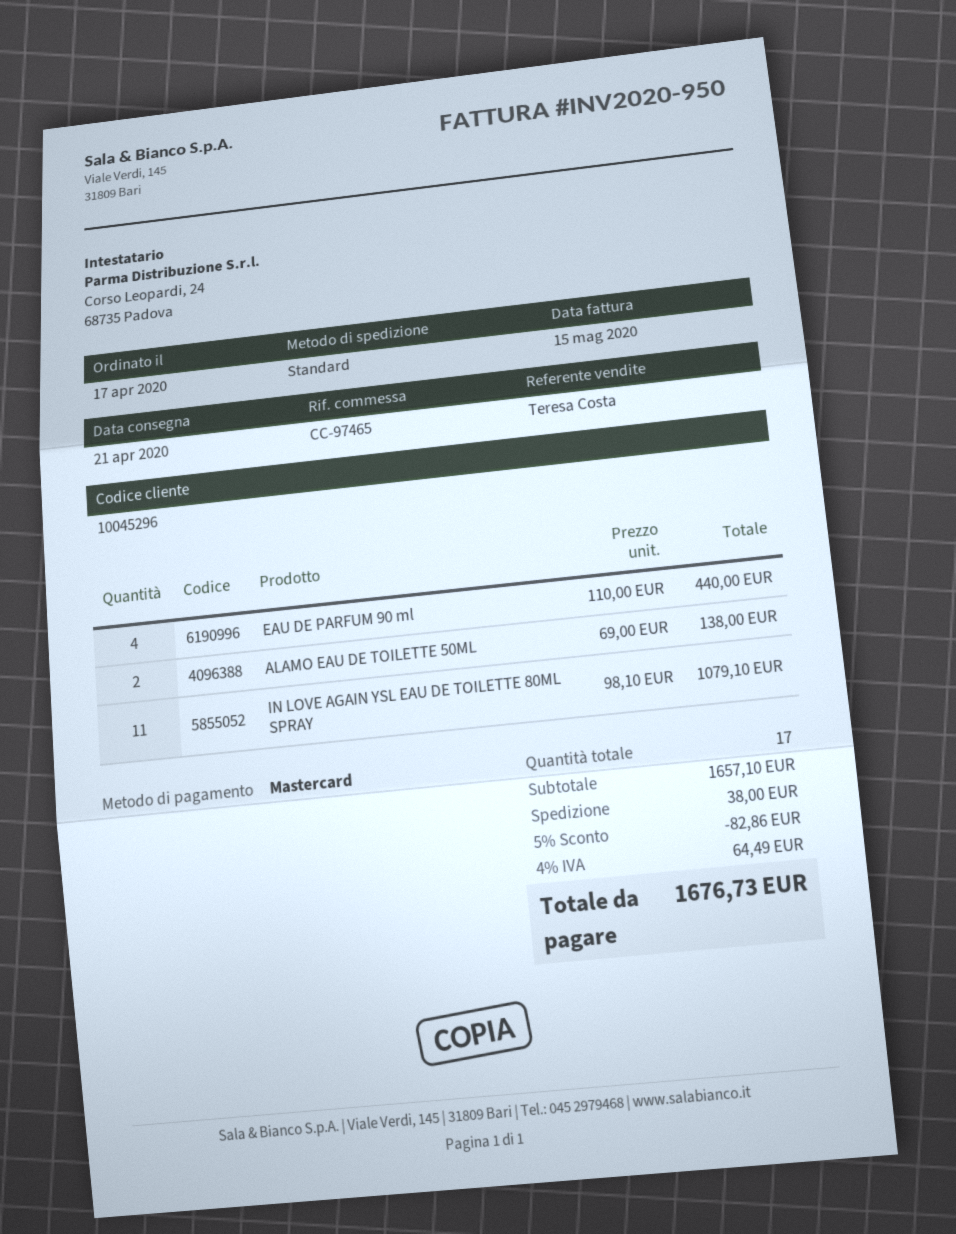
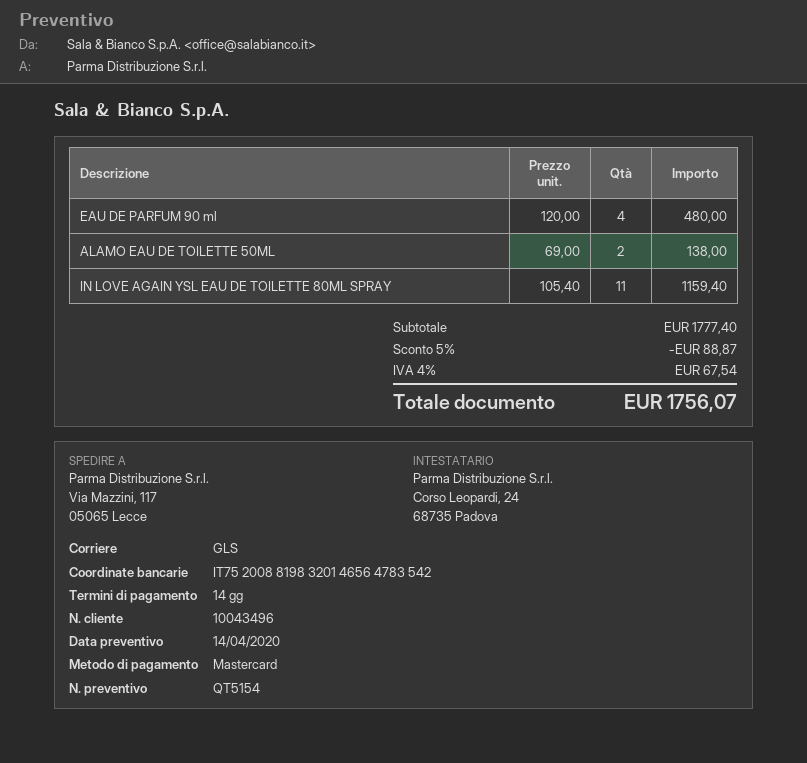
customer number: 10045296 -> 10043496
shipping method: standard -> GLS
EAU DE PARFUM 90 ml: 4 x 110.00 = 440.00 -> 4 x 120.00 = 480.00
IN LOVE AGAIN YSL EAU DE TOILETTE 80ML SPRAY: 11 x 98.10 = 1079.10 -> 11 x 105.40 = 1159.40
subtotal: 1657.10 -> 1777.40
discount: 5% = 82.86 -> 5% = 88.87
shipping: 38.00 -> none
tax: 4% = 64.49 -> 4% = 67.54
total: 1676.73 -> 1756.07

